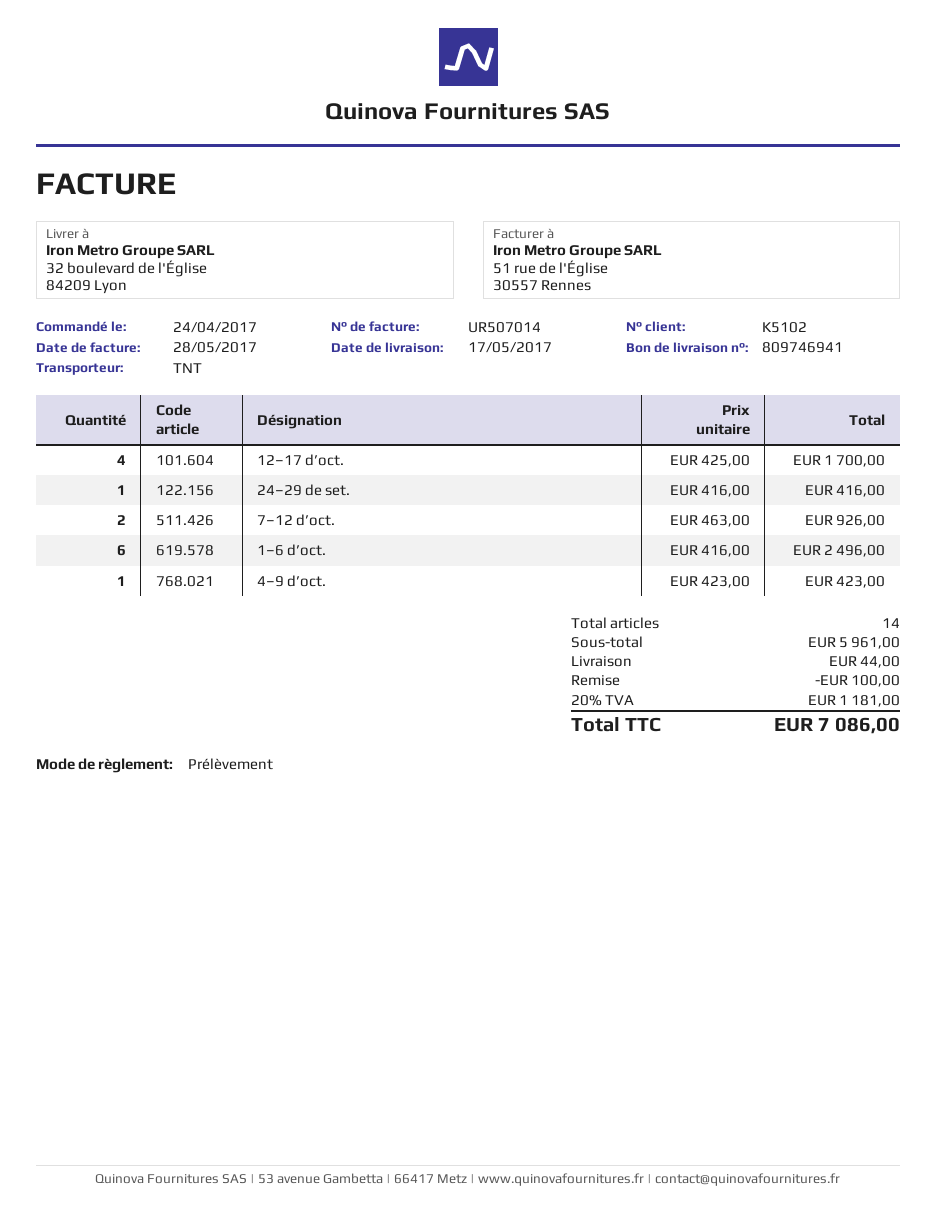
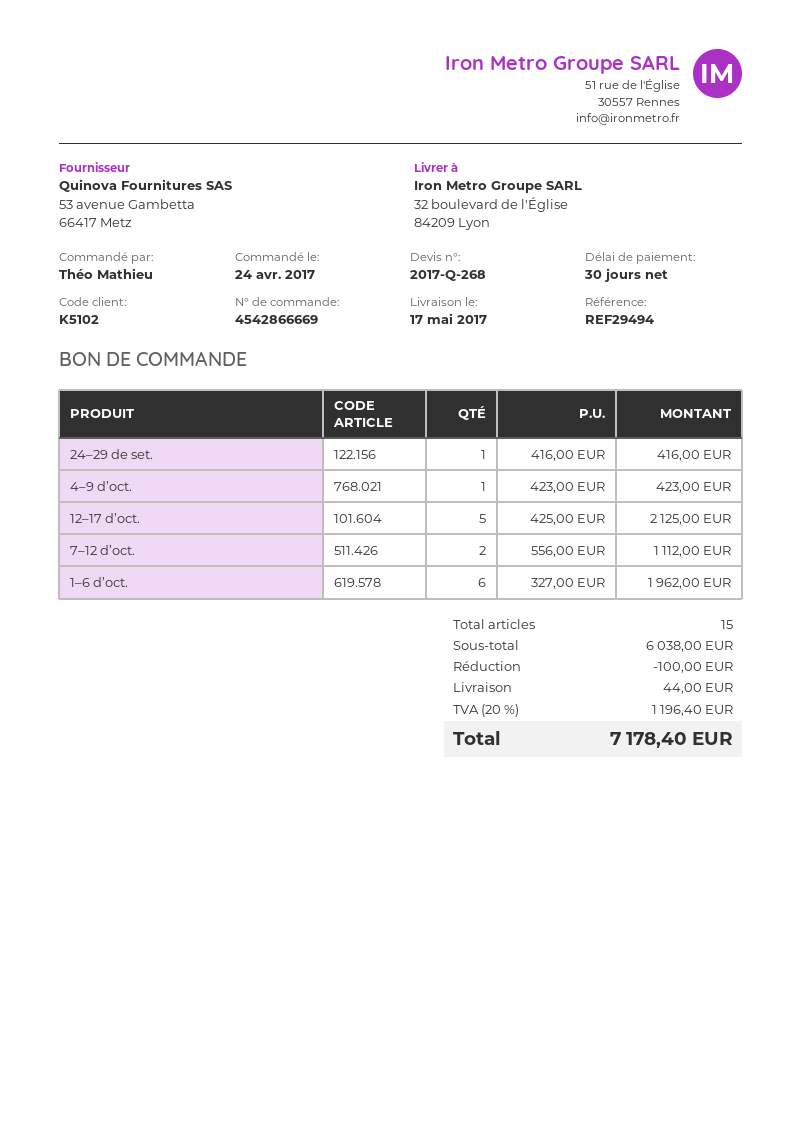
12–17 d’oct.: 4 x 425.00 = 1700.00 -> 5 x 425.00 = 2125.00
7–12 d’oct.: 2 x 463.00 = 926.00 -> 2 x 556.00 = 1112.00
1–6 d’oct.: 6 x 416.00 = 2496.00 -> 6 x 327.00 = 1962.00
total quantity: 14 -> 15
subtotal: 5961.00 -> 6038.00
tax: 20% = 1181.00 -> 20% = 1196.40
total: 7086.00 -> 7178.40

